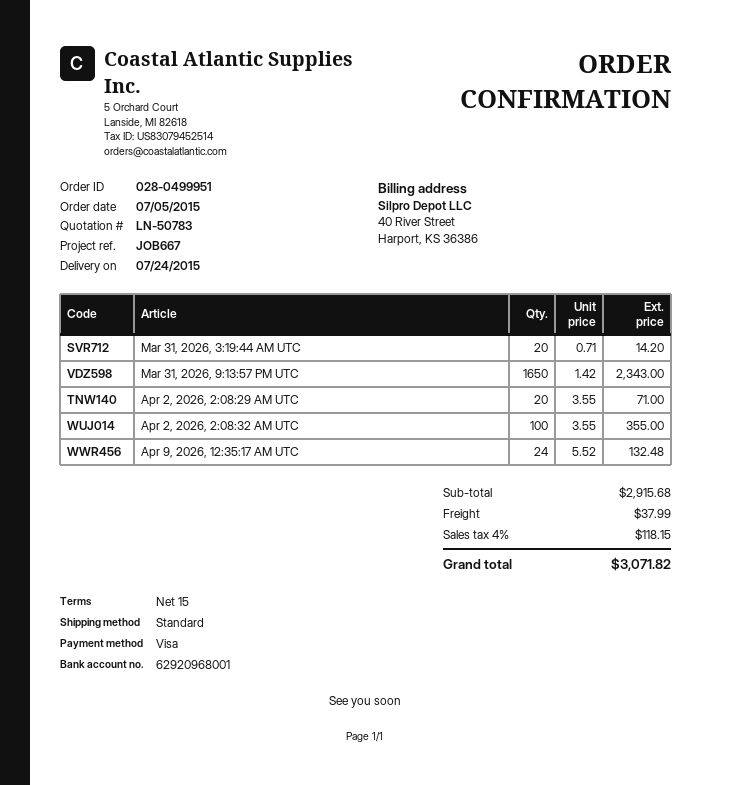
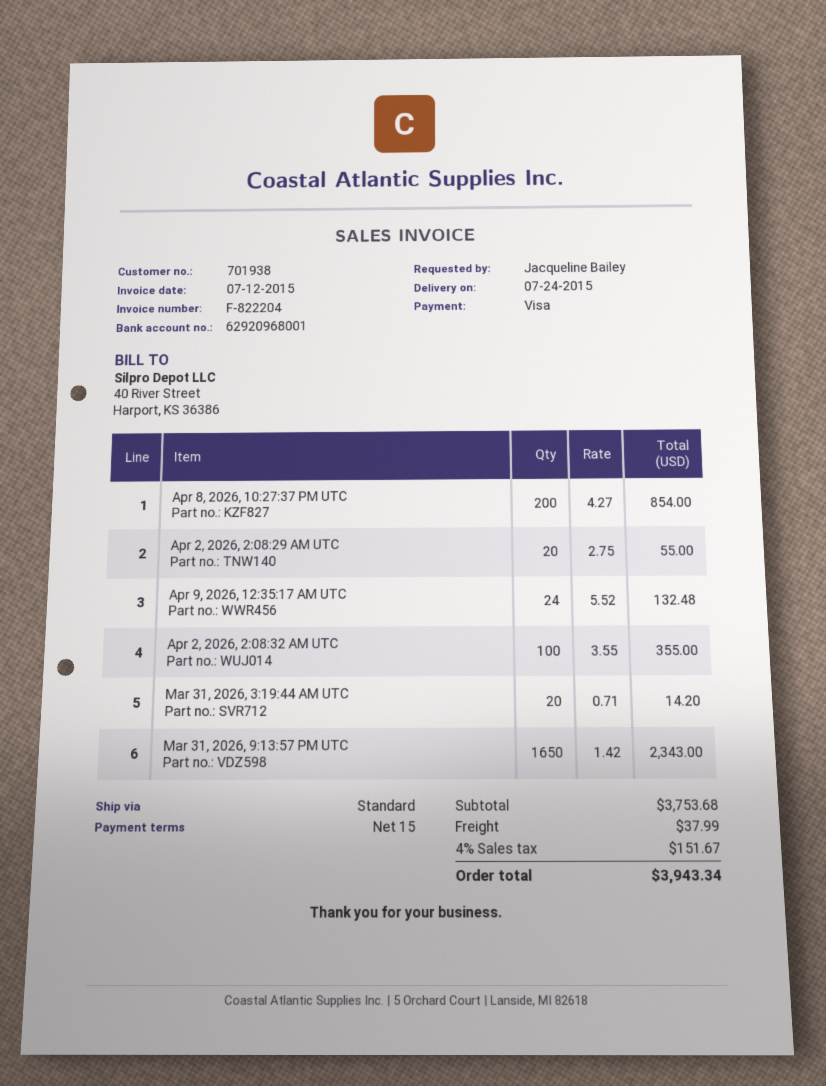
Apr 2, 2026, 2:08:29 AM UTC: 20 x 3.55 = 71.00 -> 20 x 2.75 = 55.00
Apr 8, 2026, 10:27:37 PM UTC: none -> 200 x 4.27 = 854.00
subtotal: 2915.68 -> 3753.68
tax: 4% = 118.15 -> 4% = 151.67
total: 3071.82 -> 3943.34

